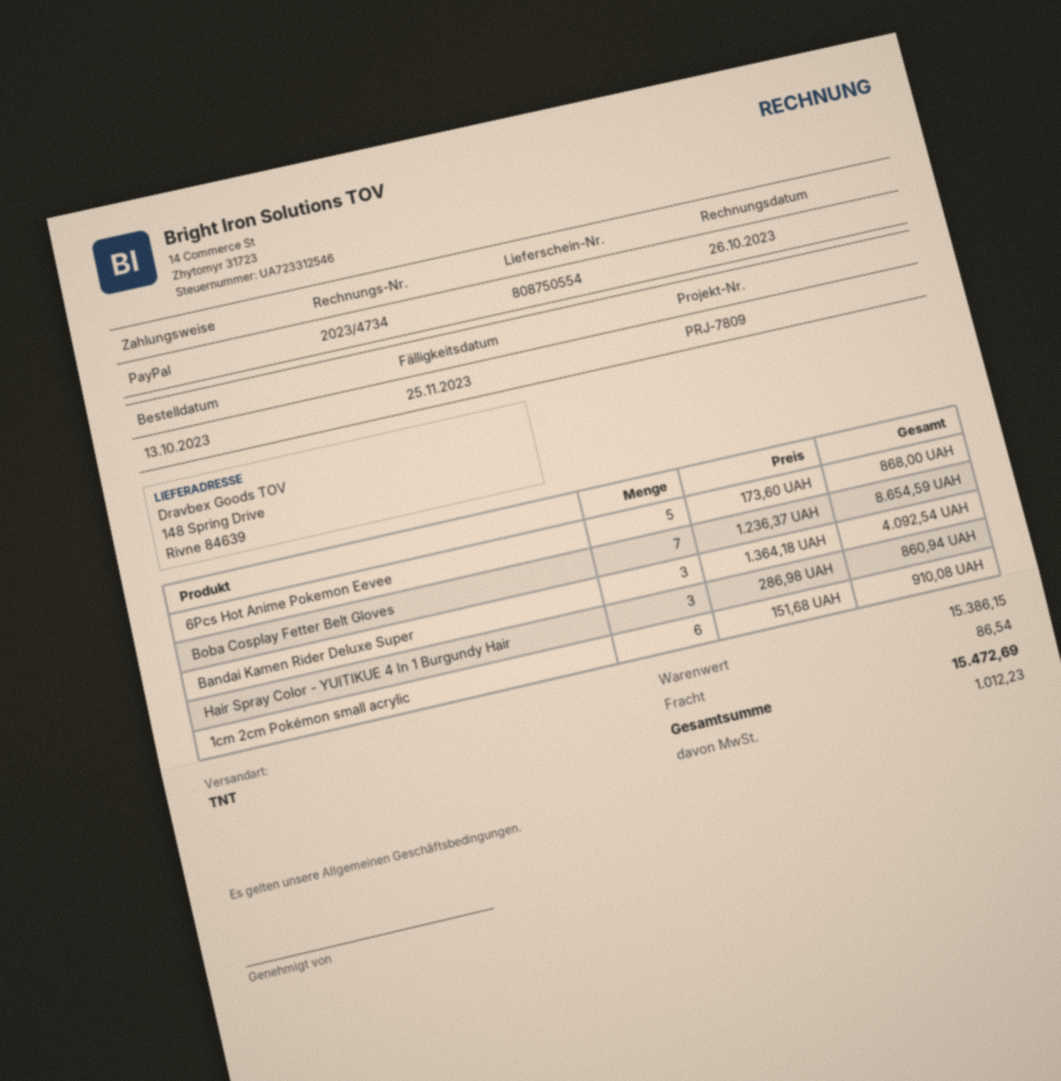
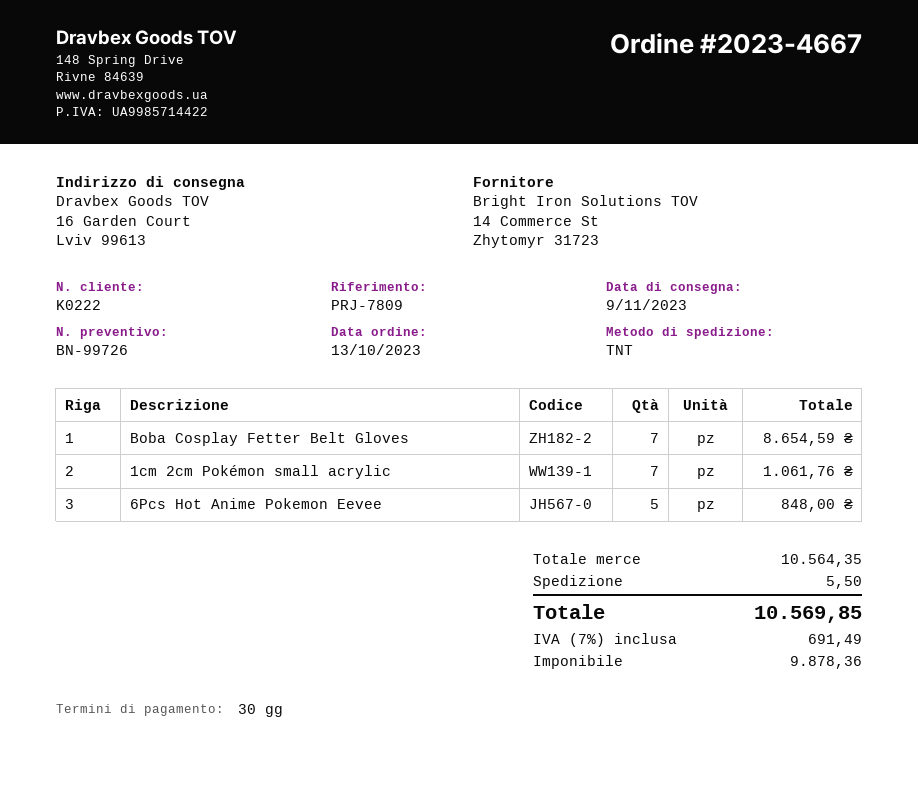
ship to: 148 Spring Drive, Rivne 84639 -> 16 Garden Court, Lviv 99613
6Pcs Hot Anime Pokemon Eevee: 5 for 868.00 -> 5 for 848.00
Bandai Kamen Rider Deluxe Super: 3 for 4092.54 -> none
Hair Spray Color - YUITIKUE 4 In 1 Burgundy Hair: 3 for 860.94 -> none
1cm 2cm Pokémon small acrylic: 6 for 910.08 -> 7 for 1061.76
subtotal: 15386.15 -> 10564.35
shipping: 86.54 -> 5.50
tax: 1012.23 -> 691.49
total: 15472.69 -> 10569.85

